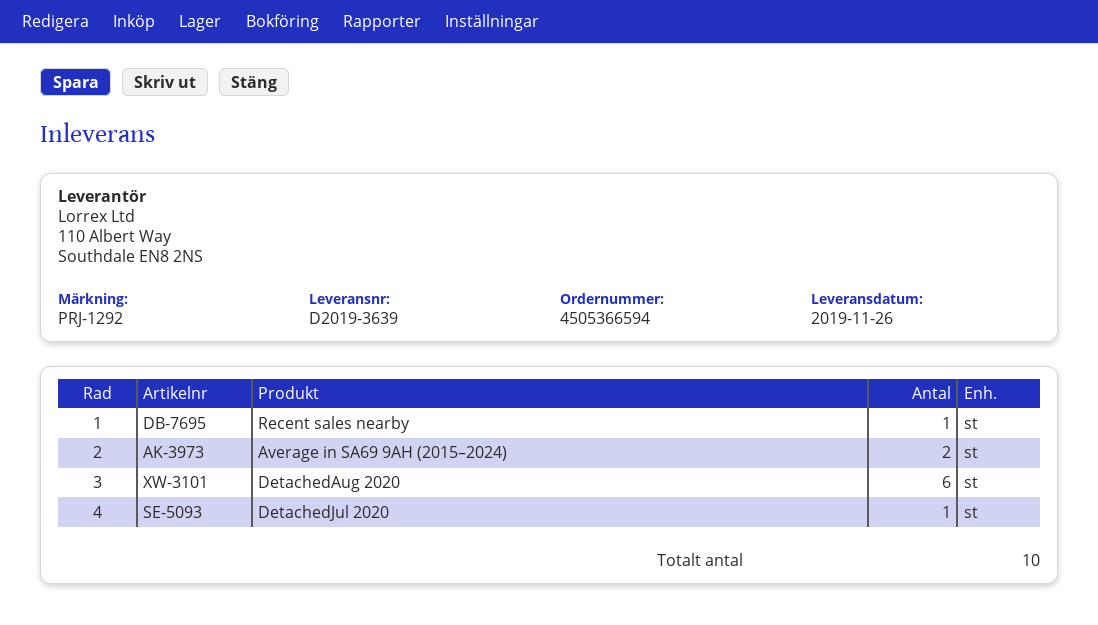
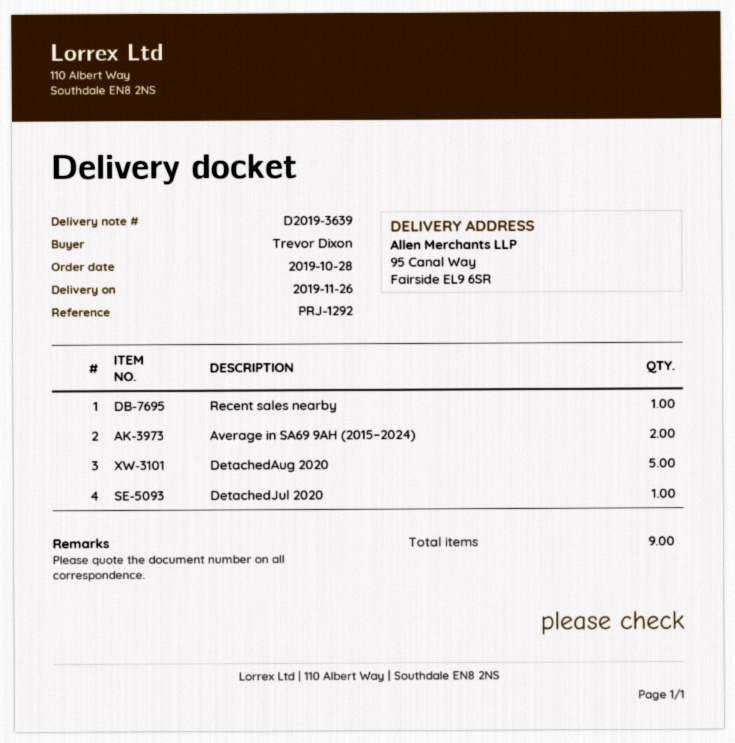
DetachedAug 2020: 6 -> 5
total quantity: 10 -> 9

